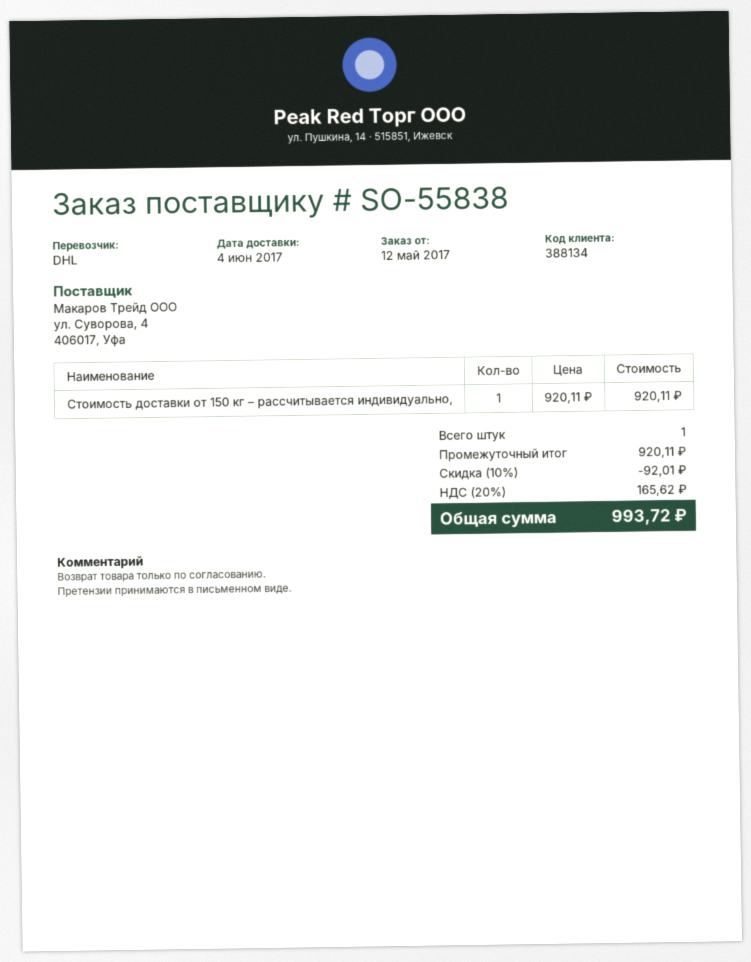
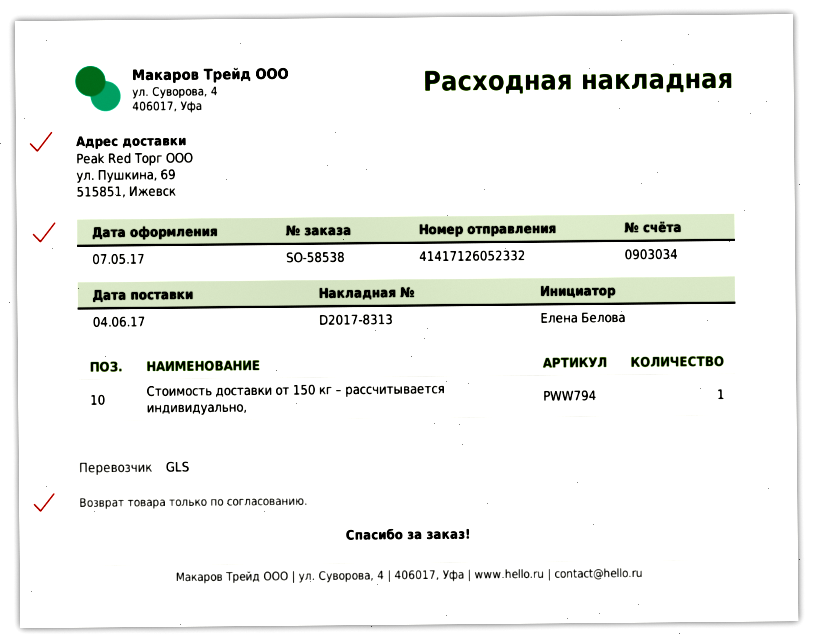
order number: SO-55838 -> SO-58538
order date: 2017-05-12 -> 2017-05-07
shipping method: DHL -> GLS

